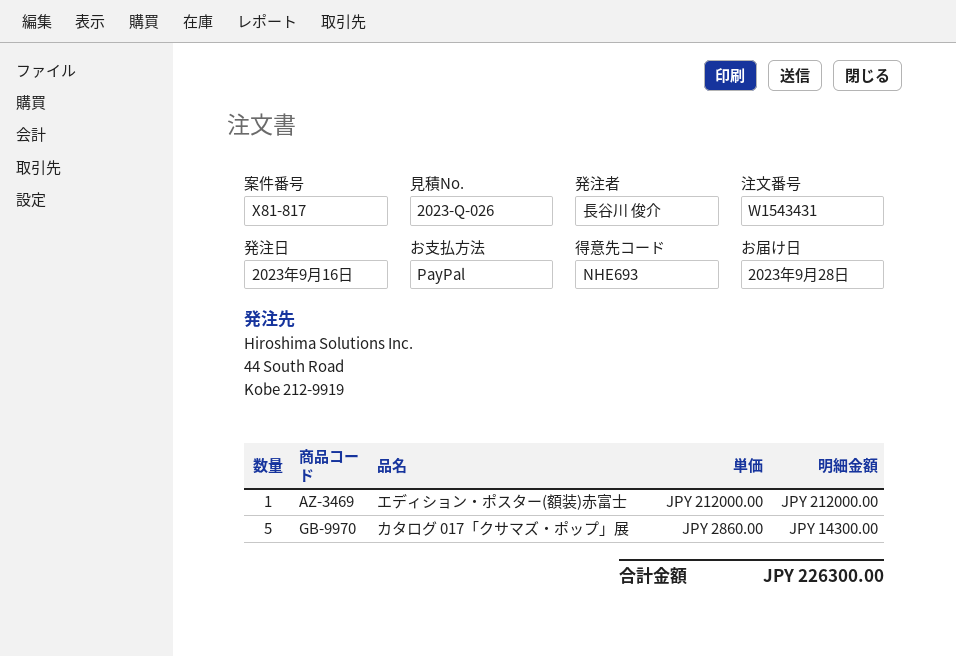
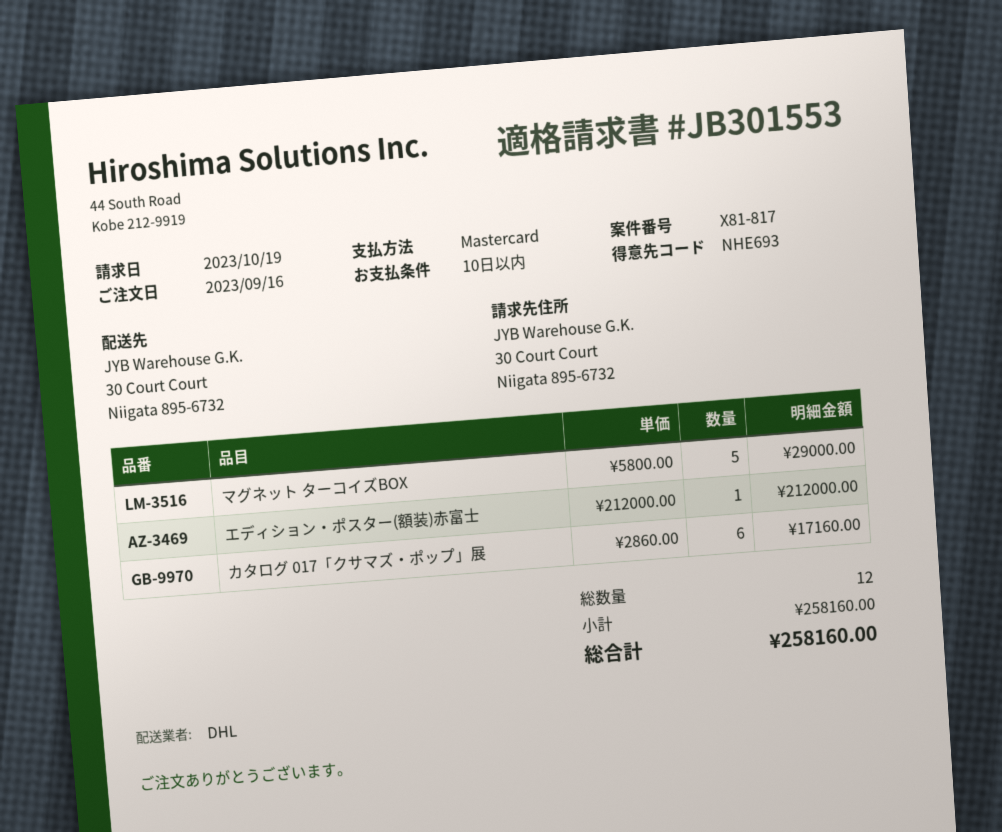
payment method: PayPal -> Mastercard
カタログ 017「クサマズ・ポップ」展: 5 x 2860.00 = 14300.00 -> 6 x 2860.00 = 17160.00
マグネット ターコイズBOX: none -> 5 x 5800.00 = 29000.00
total: 226300.00 -> 258160.00

